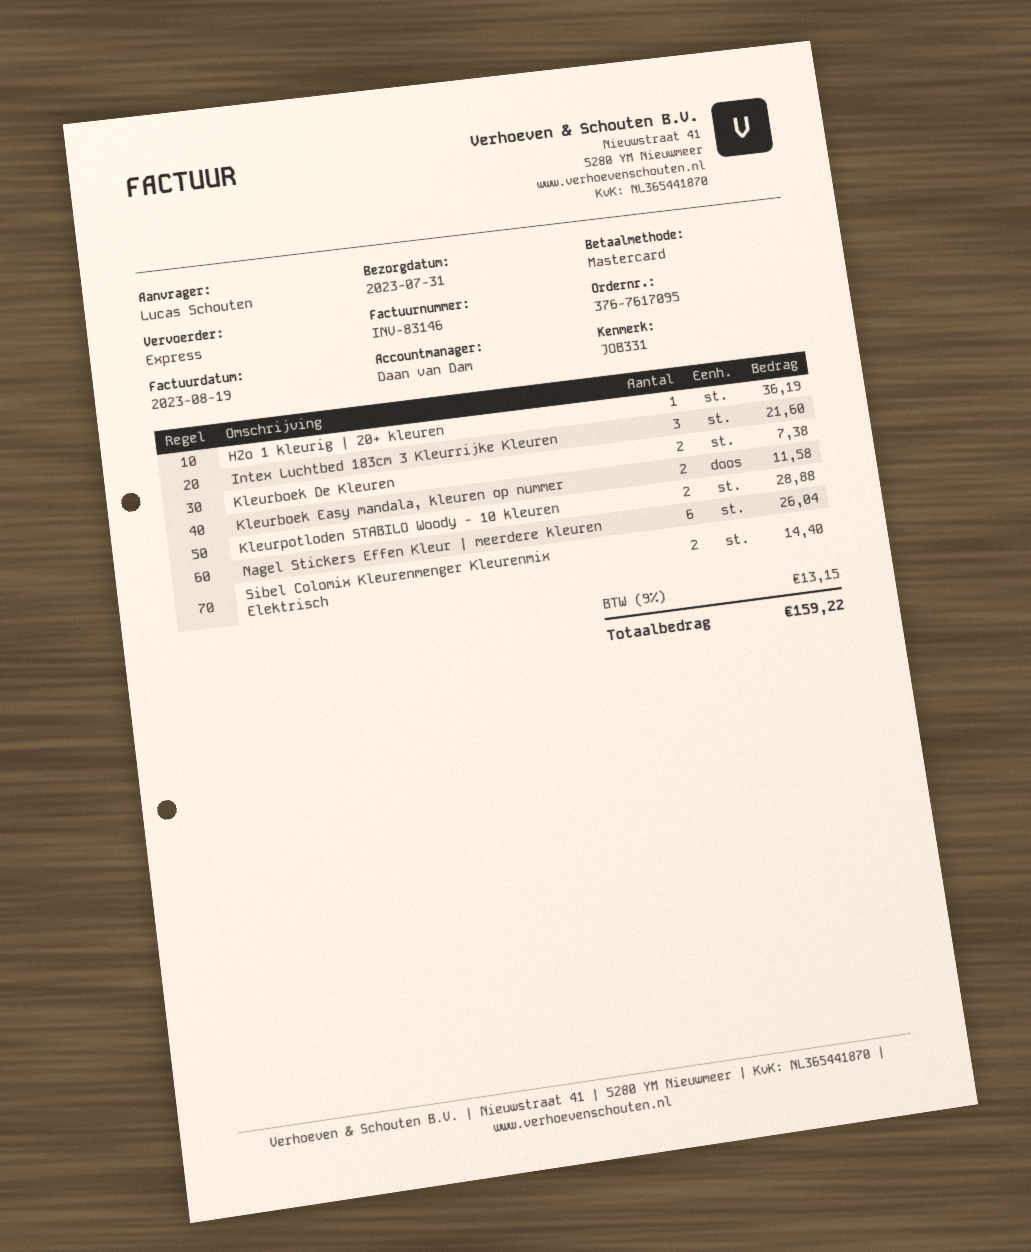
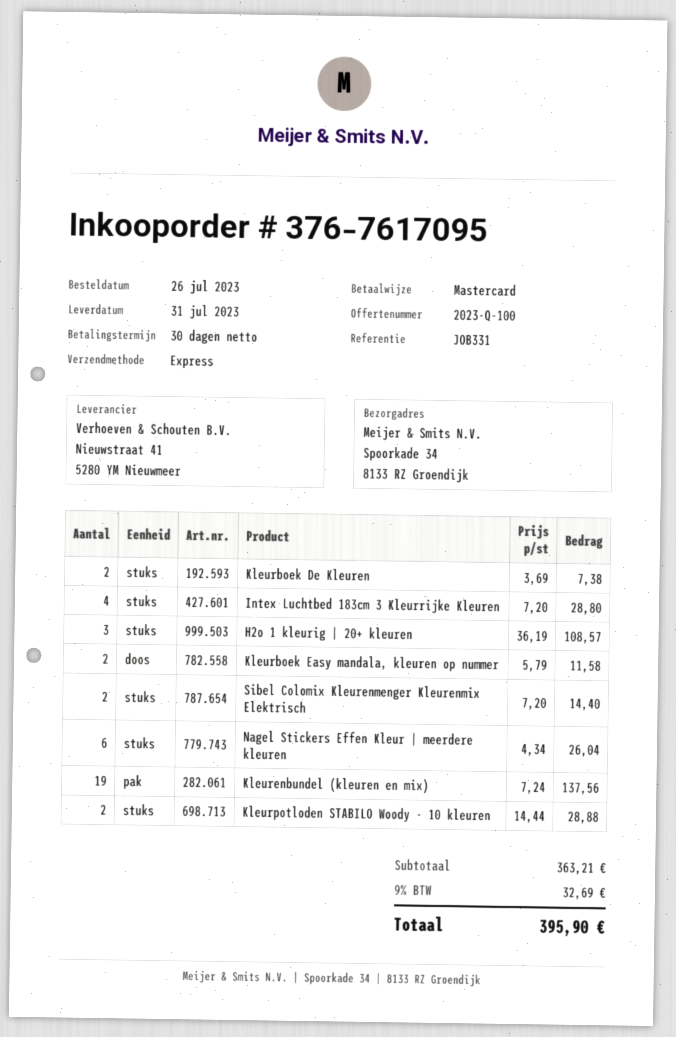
H2o 1 kleurig | 20+ kleuren: 1 for 36.19 -> 3 for 108.57
Intex Luchtbed 183cm 3 Kleurrijke Kleuren: 3 for 21.60 -> 4 for 28.80
Kleurenbundel (kleuren en mix): none -> 19 for 137.56
tax: 9% = 13.15 -> 9% = 32.69
total: 159.22 -> 395.90

